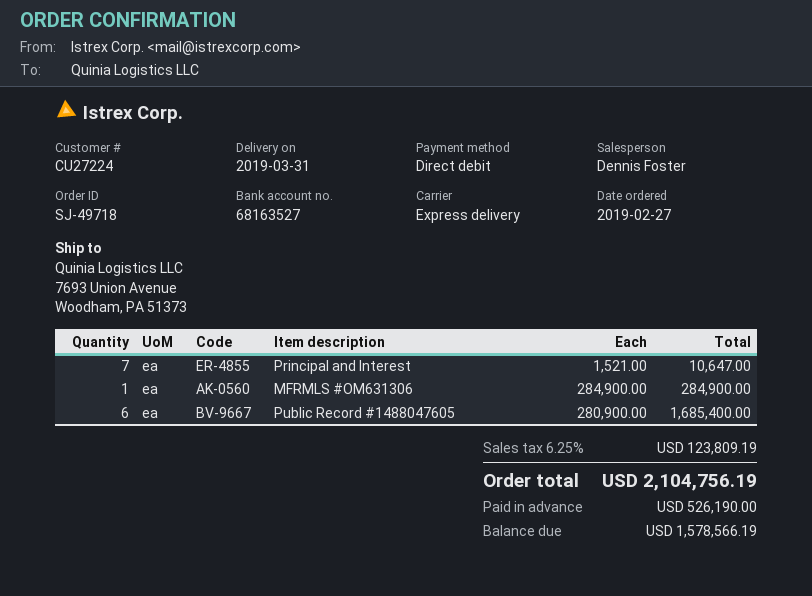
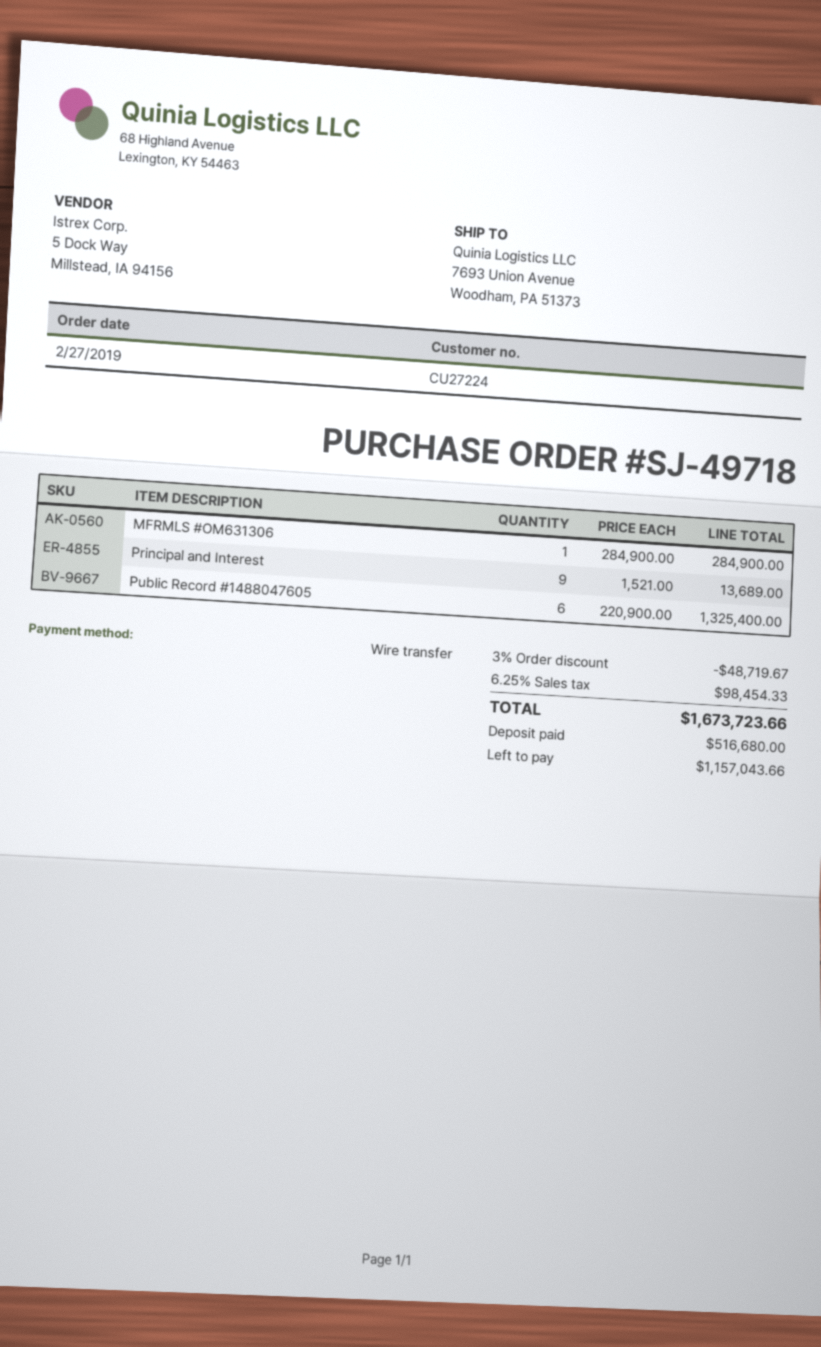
payment method: direct debit -> bank transfer
Principal and Interest: 7 x 1521.00 = 10647.00 -> 9 x 1521.00 = 13689.00
Public Record #1488047605: 6 x 280900.00 = 1685400.00 -> 6 x 220900.00 = 1325400.00
discount: none -> 3% = 48719.67
tax: 6.25% = 123809.19 -> 6.25% = 98454.33
total: 2104756.19 -> 1673723.66
deposit: 526190.00 -> 516680.00
balance: 1578566.19 -> 1157043.66

